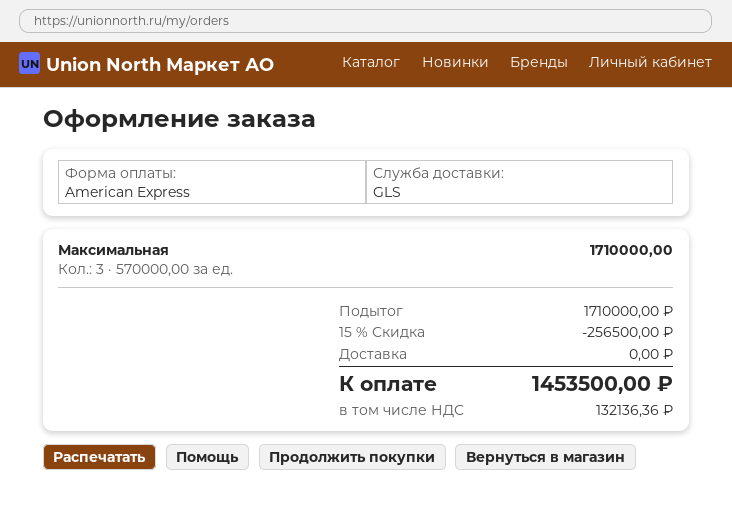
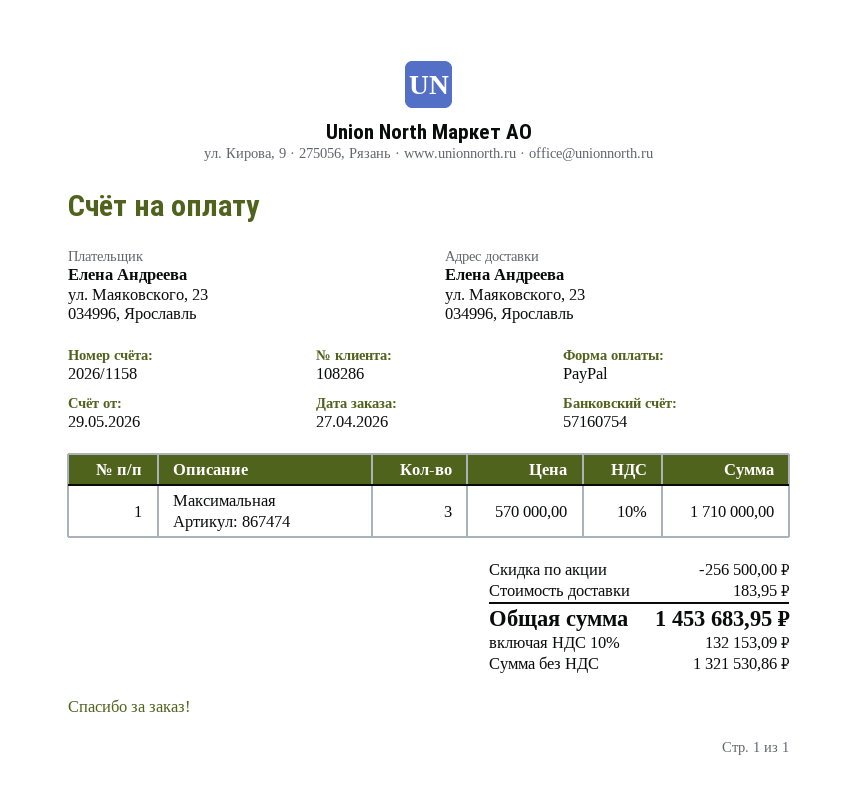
payment method: American Express -> PayPal
shipping: 0.00 -> 183.95
tax: 132136.36 -> 132153.09
total: 1453500.00 -> 1453683.95

